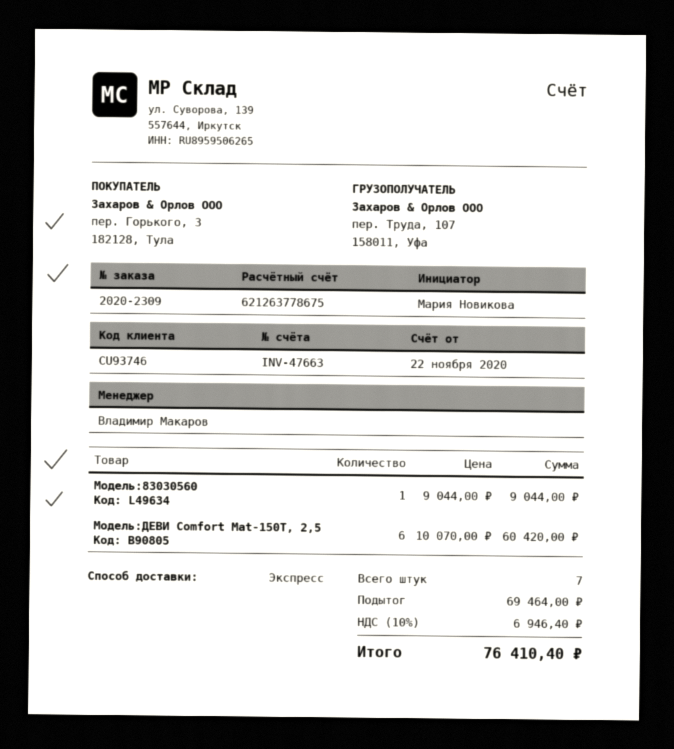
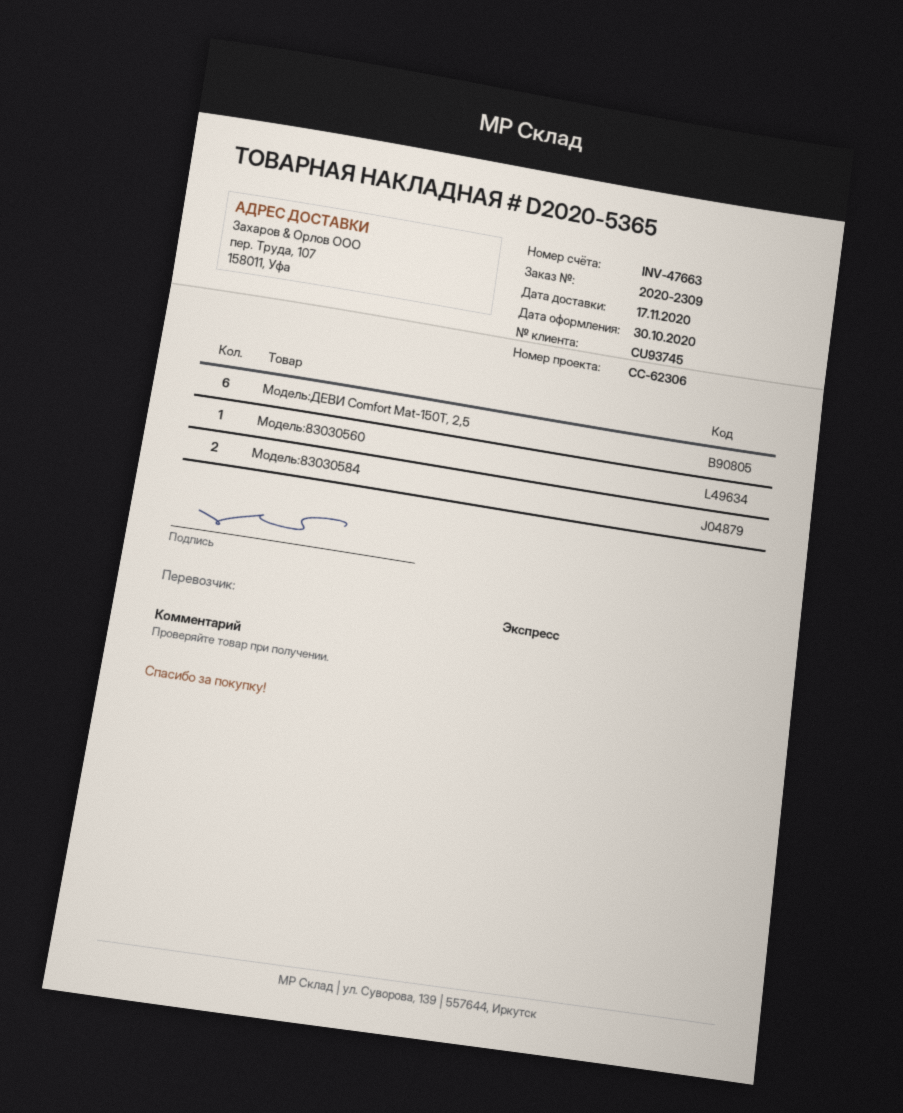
customer number: CU93746 -> CU93745
Модель:83030584: none -> 2

